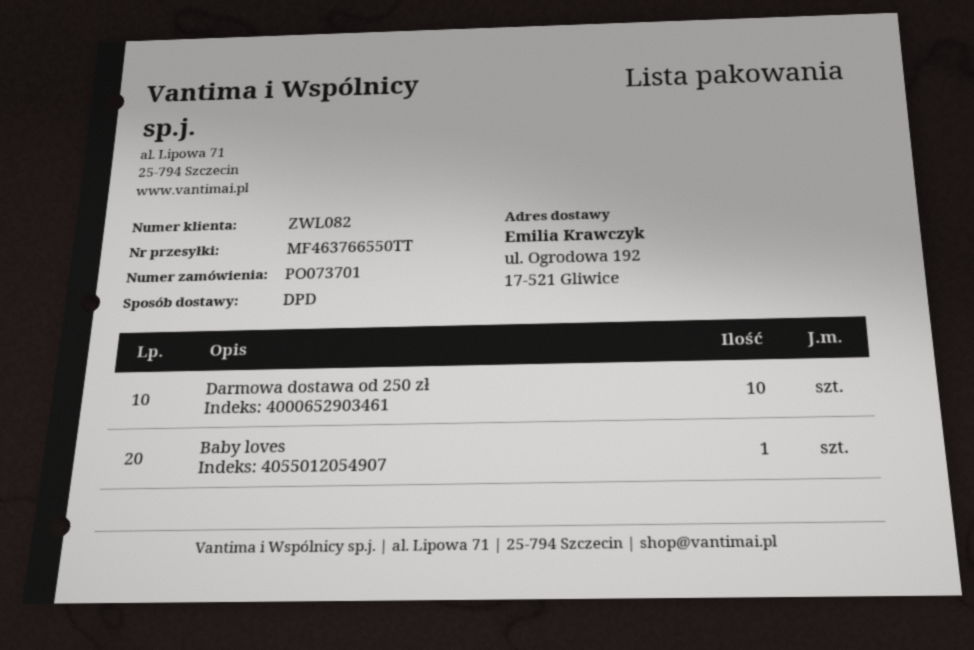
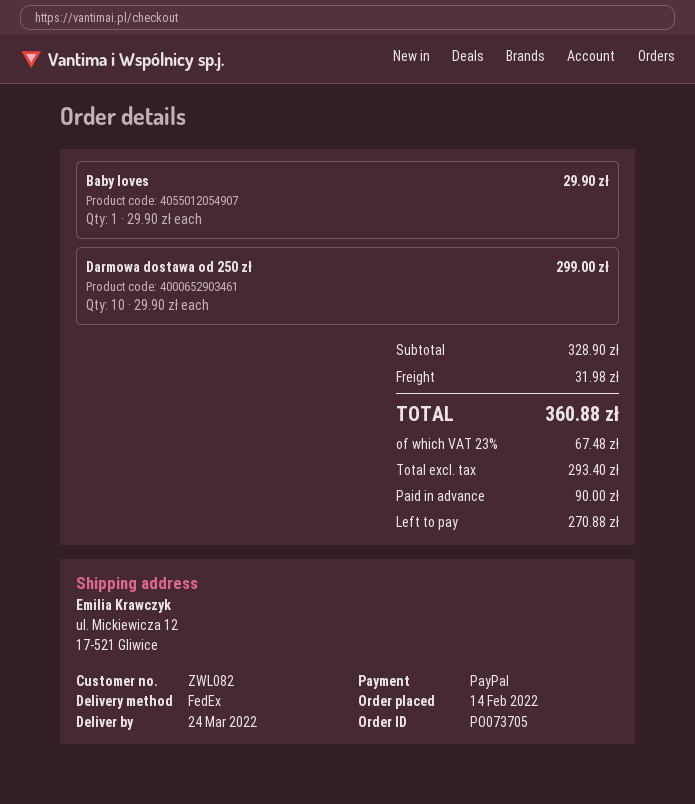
order number: PO073701 -> PO073705
shipping method: DPD -> FedEx
ship to: ul. Ogrodowa 192, 17-521 Gliwice -> ul. Mickiewicza 12, 17-521 Gliwice

